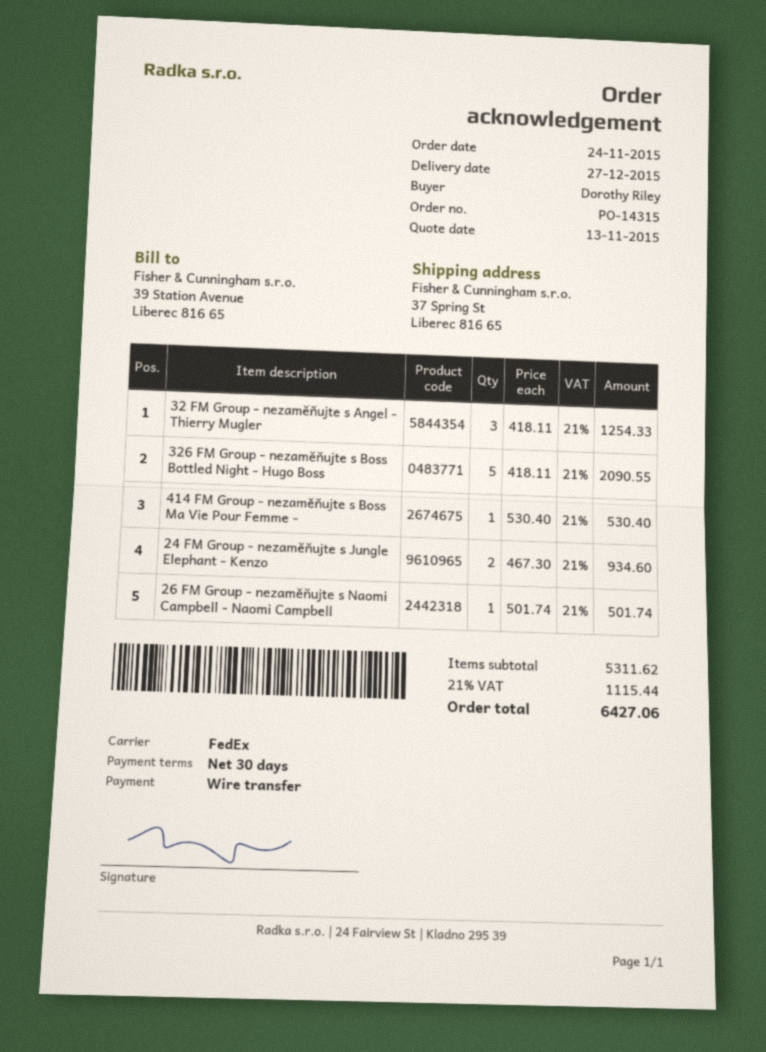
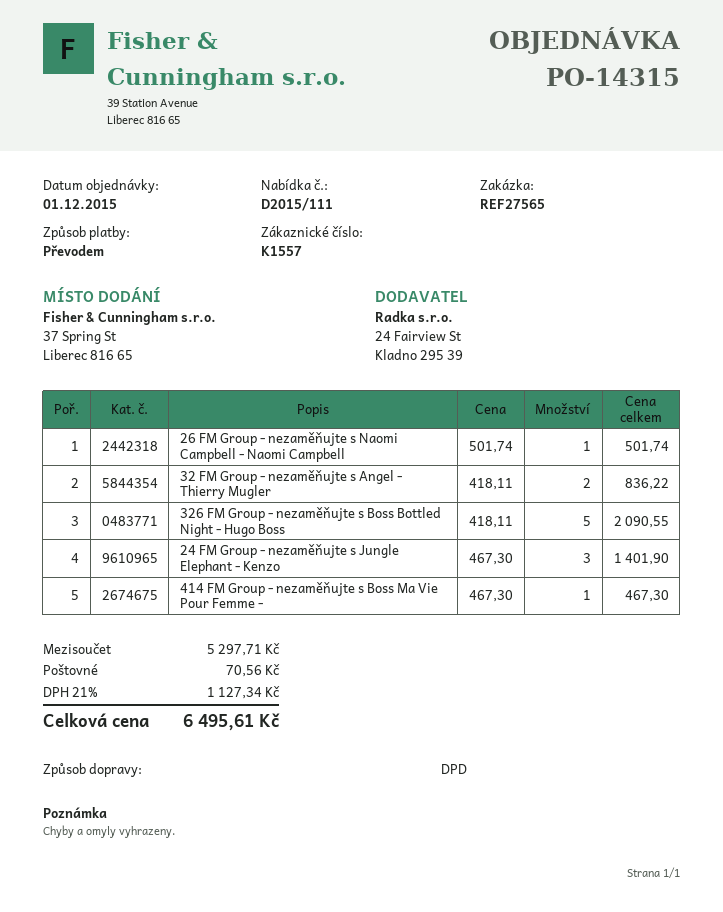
order date: 2015-11-24 -> 2015-12-01
shipping method: FedEx -> DPD
32 FM Group - nezaměňujte s Angel - Thierry Mugler: 3 x 418.11 = 1254.33 -> 2 x 418.11 = 836.22
414 FM Group - nezaměňujte s Boss Ma Vie Pour Femme -: 1 x 530.40 = 530.40 -> 1 x 467.30 = 467.30
24 FM Group - nezaměňujte s Jungle Elephant - Kenzo: 2 x 467.30 = 934.60 -> 3 x 467.30 = 1401.90
subtotal: 5311.62 -> 5297.71
shipping: none -> 70.56
tax: 21% = 1115.44 -> 21% = 1127.34
total: 6427.06 -> 6495.61

